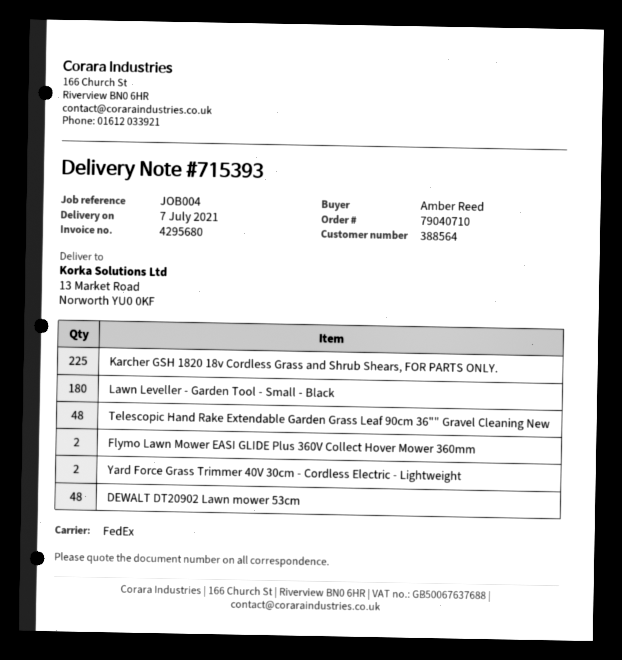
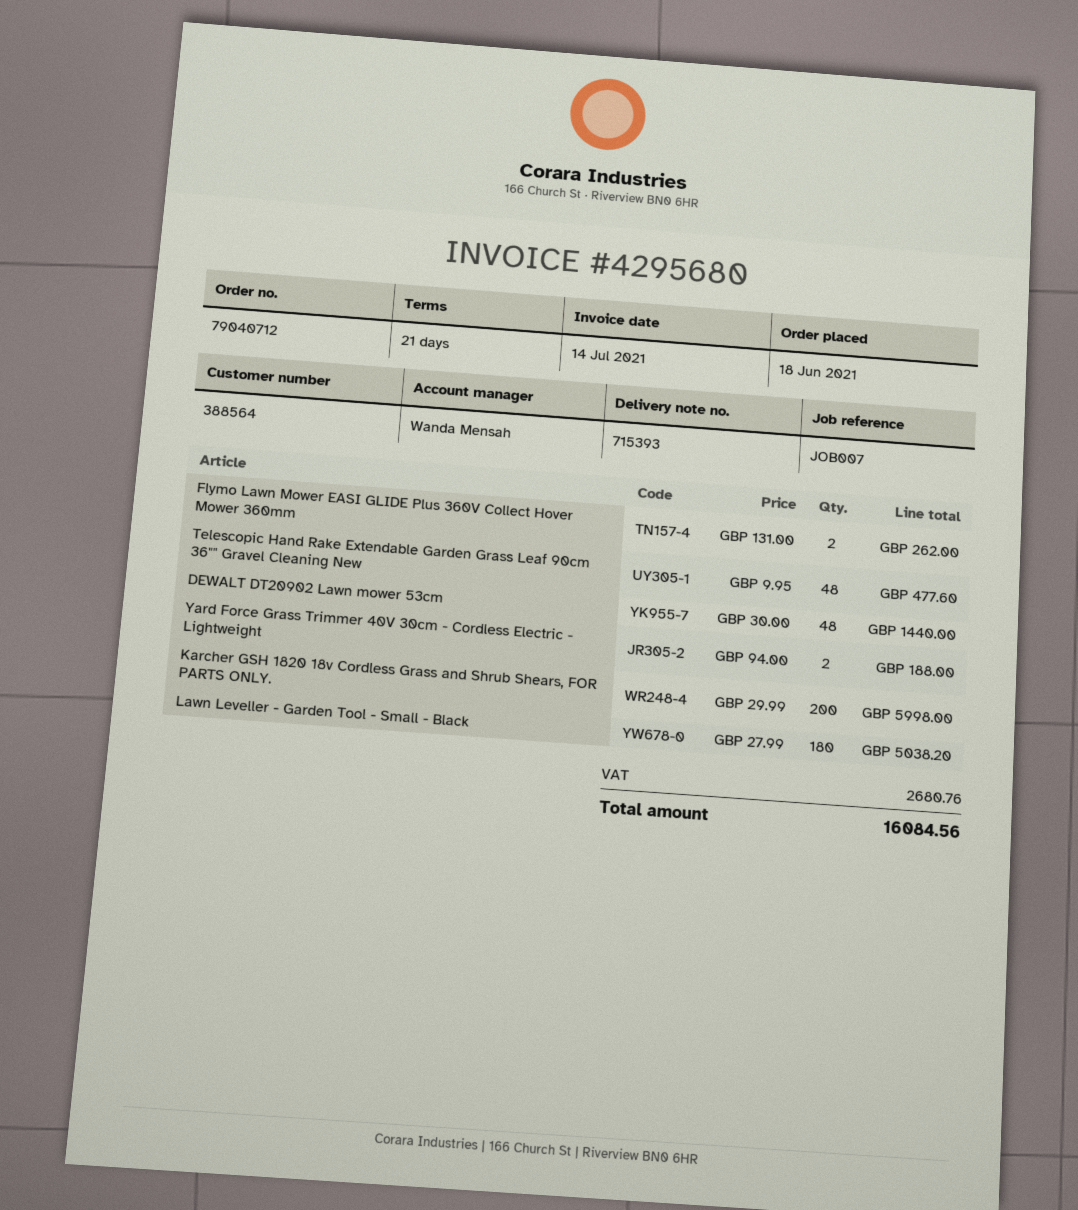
order number: 79040710 -> 79040712
reference: JOB004 -> JOB007
Karcher GSH 1820 18v Cordless Grass and Shrub Shears, FOR PARTS ONLY.: 225 -> 200

